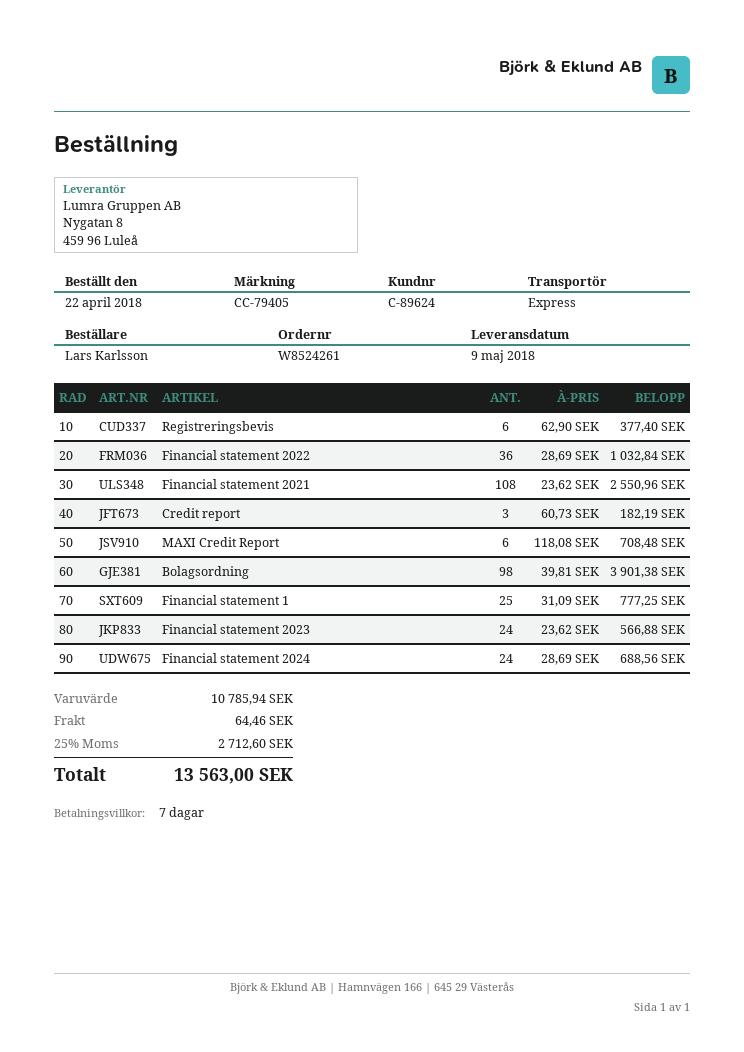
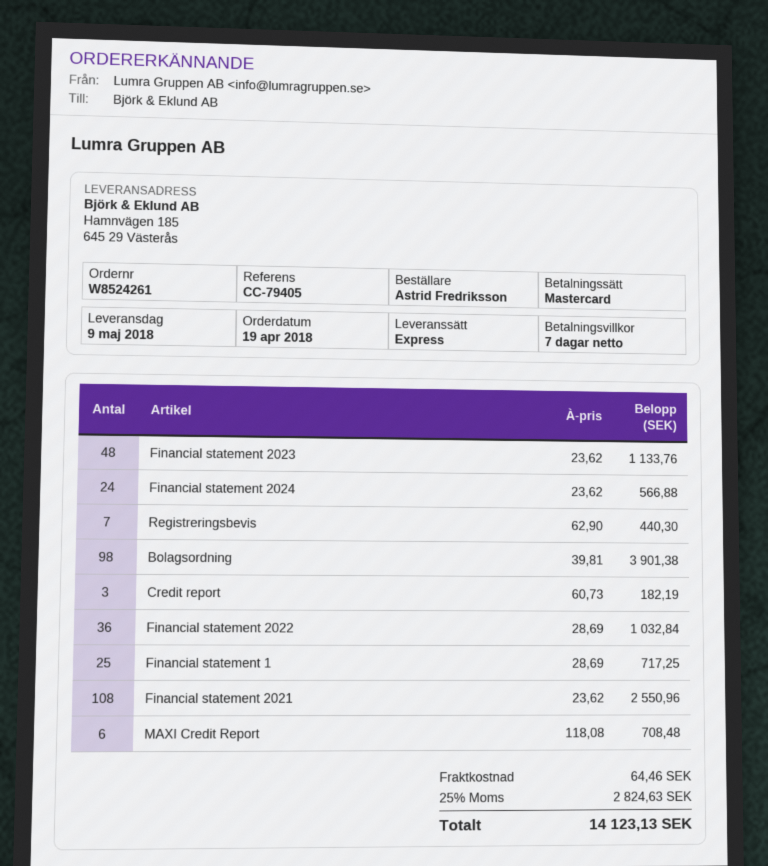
order date: 2018-04-22 -> 2018-04-19
ordered by: Lars Karlsson -> Astrid Fredriksson
Registreringsbevis: 6 x 62.90 = 377.40 -> 7 x 62.90 = 440.30
Financial statement 1: 25 x 31.09 = 777.25 -> 25 x 28.69 = 717.25
Financial statement 2023: 24 x 23.62 = 566.88 -> 48 x 23.62 = 1133.76
Financial statement 2024: 24 x 28.69 = 688.56 -> 24 x 23.62 = 566.88
tax: 25% = 2712.60 -> 25% = 2824.63
total: 13563.00 -> 14123.13

